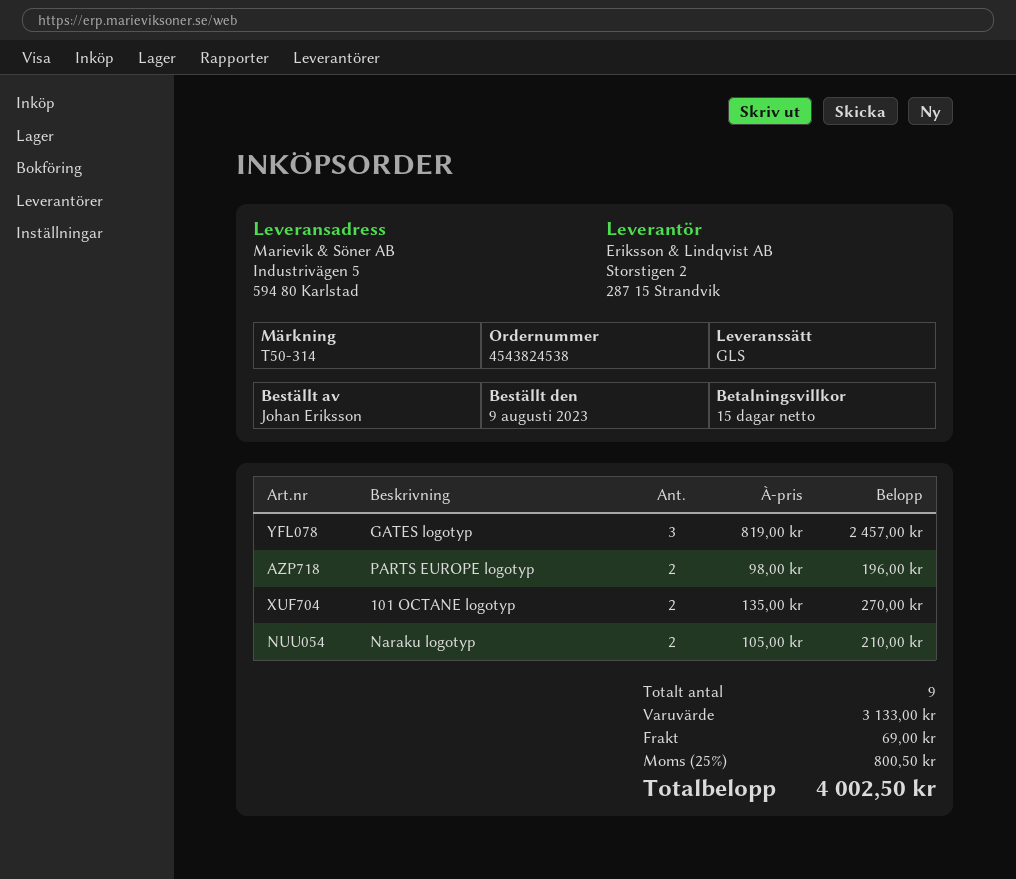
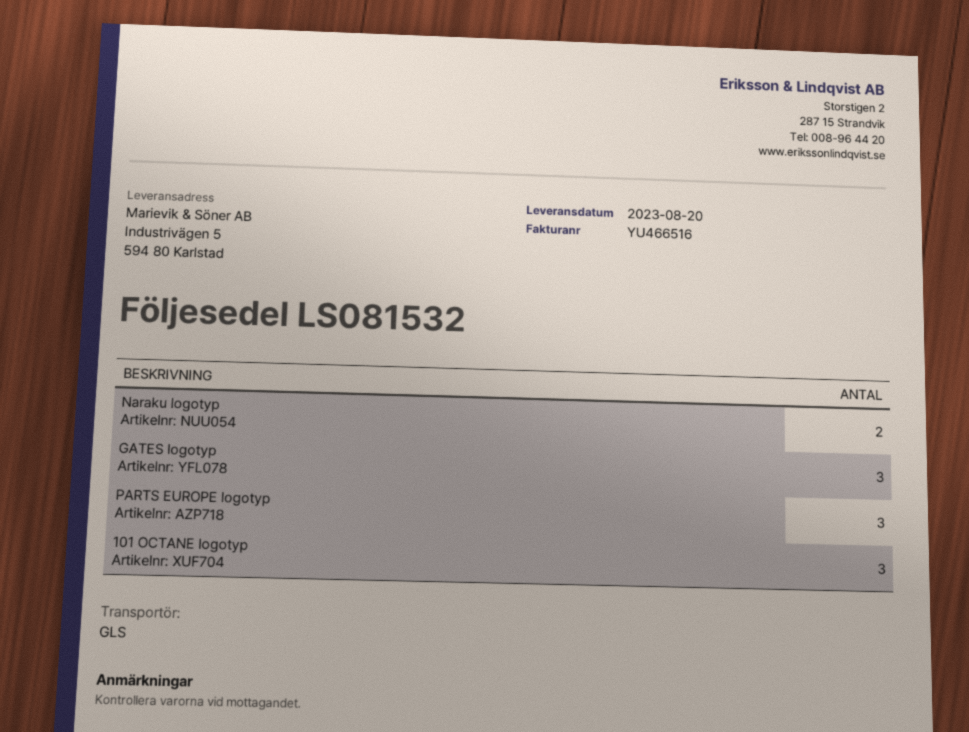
PARTS EUROPE logotyp: 2 -> 3
101 OCTANE logotyp: 2 -> 3

